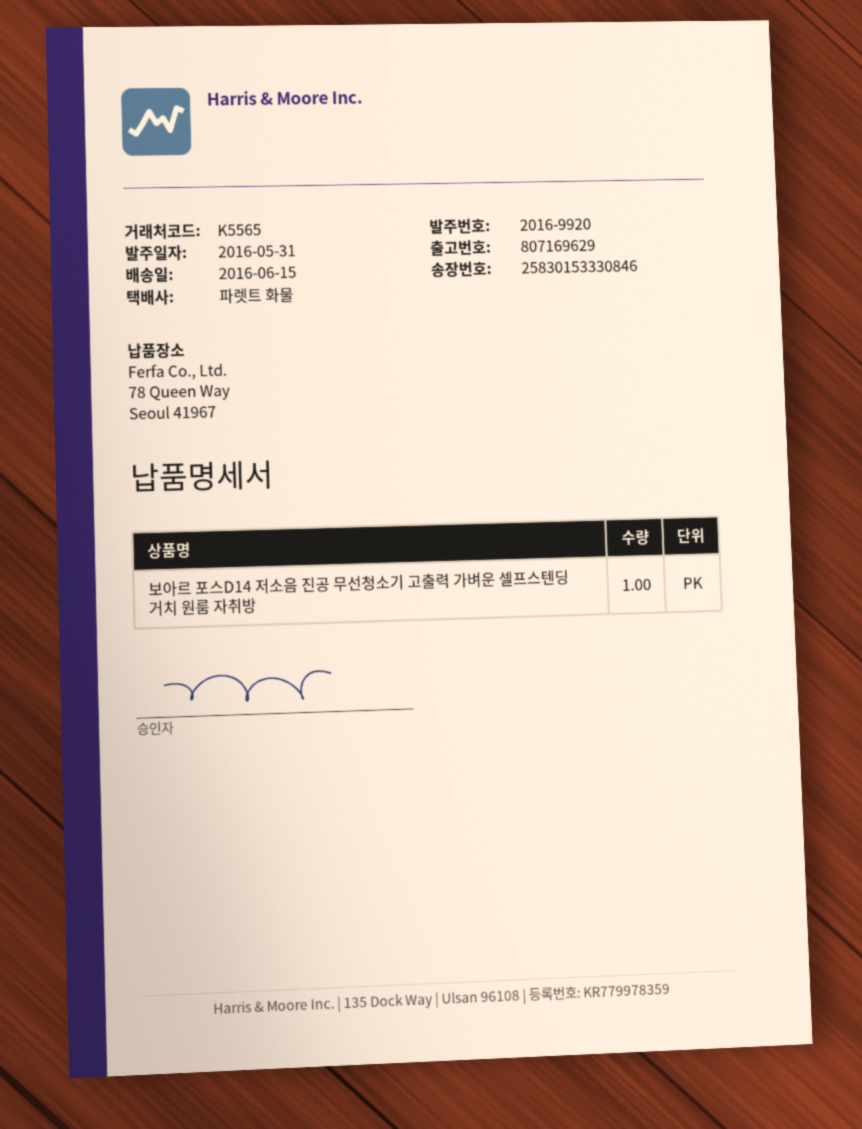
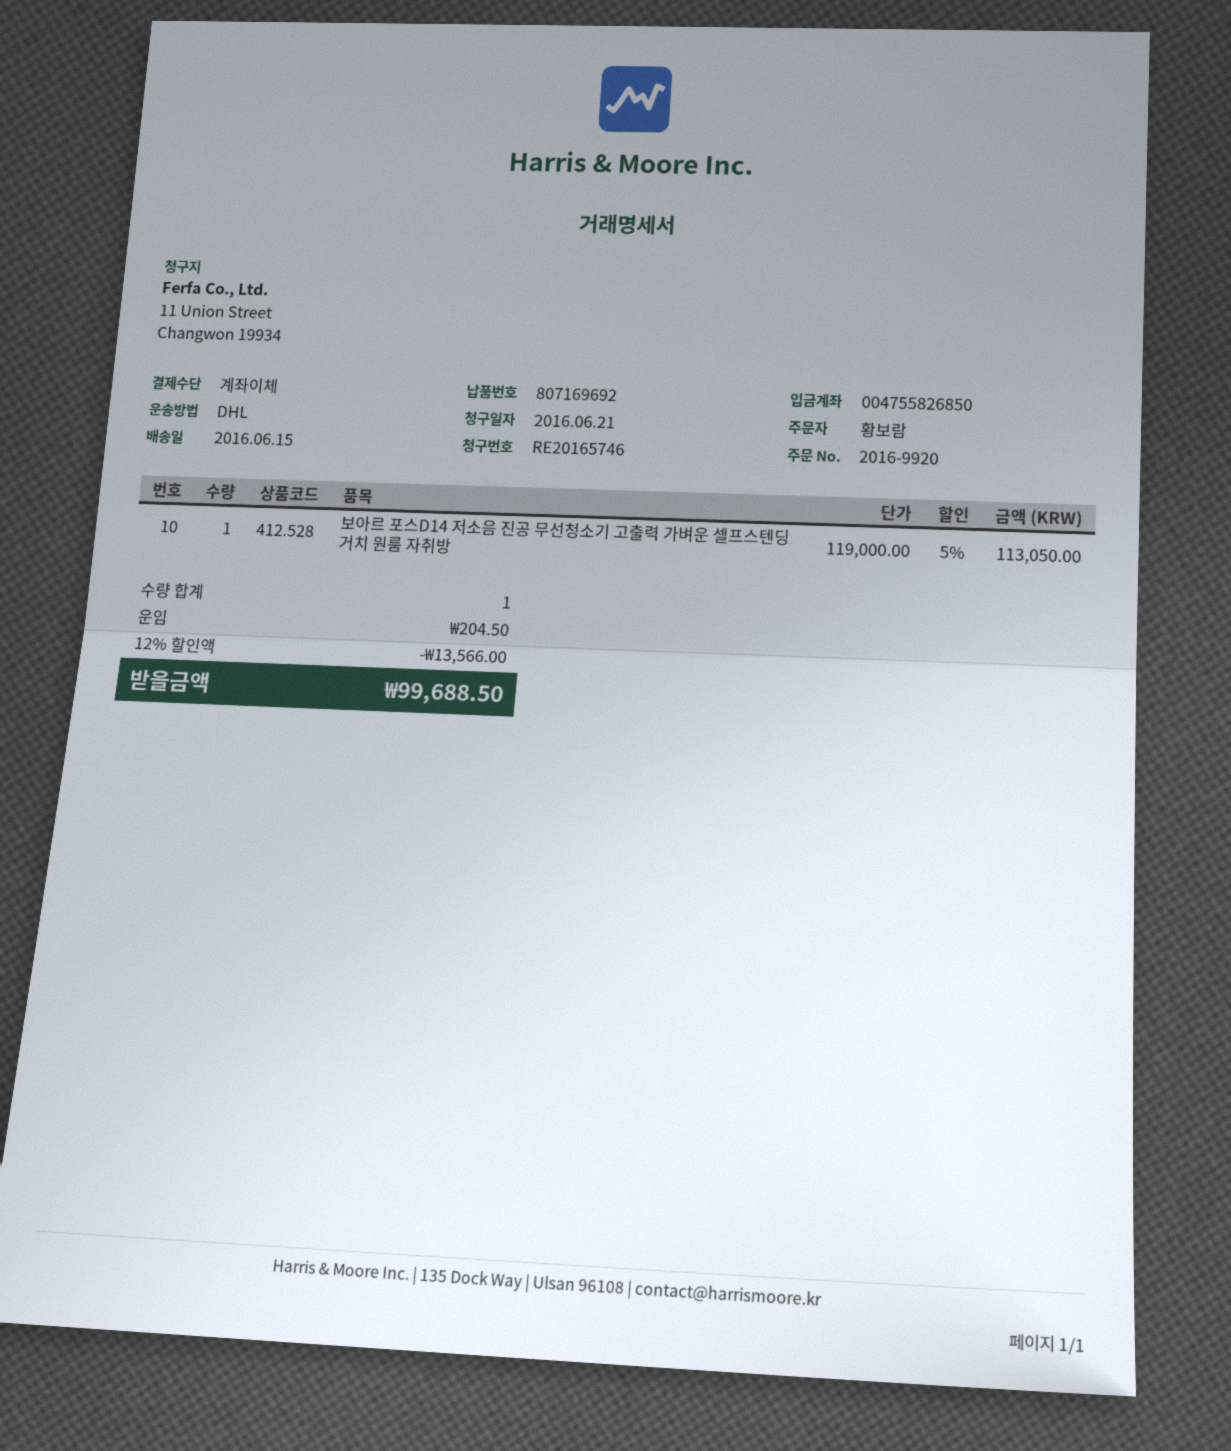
delivery note number: 807169629 -> 807169692
shipping method: pallet freight -> DHL

